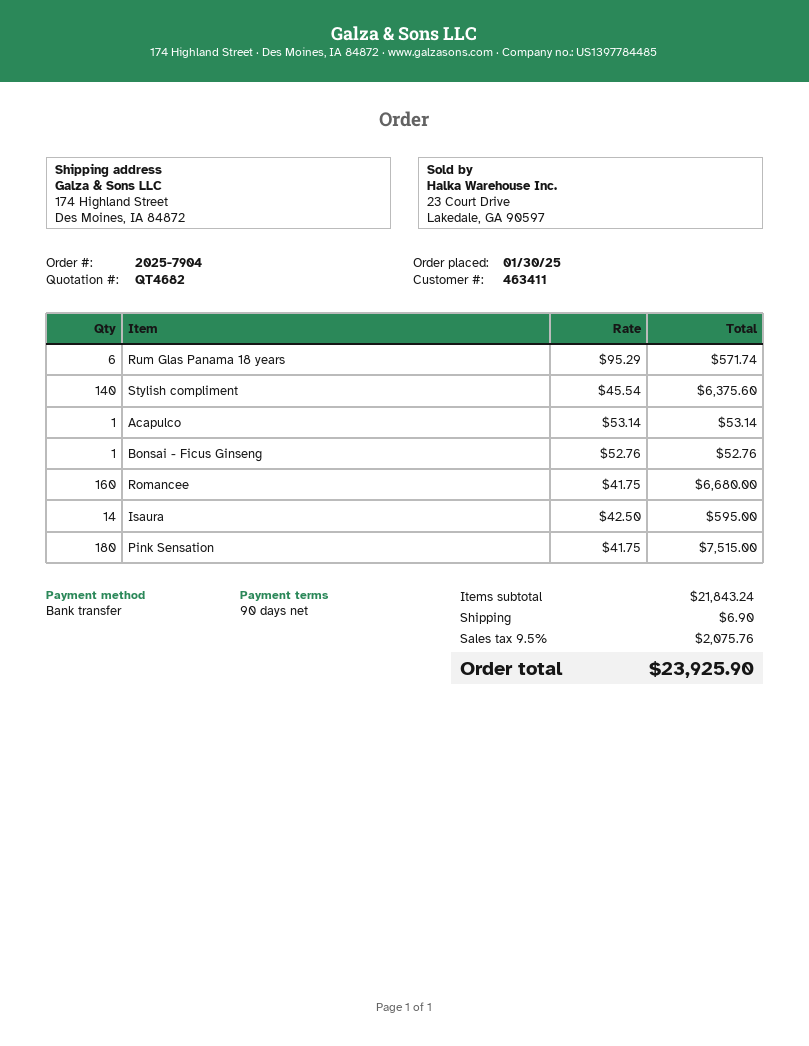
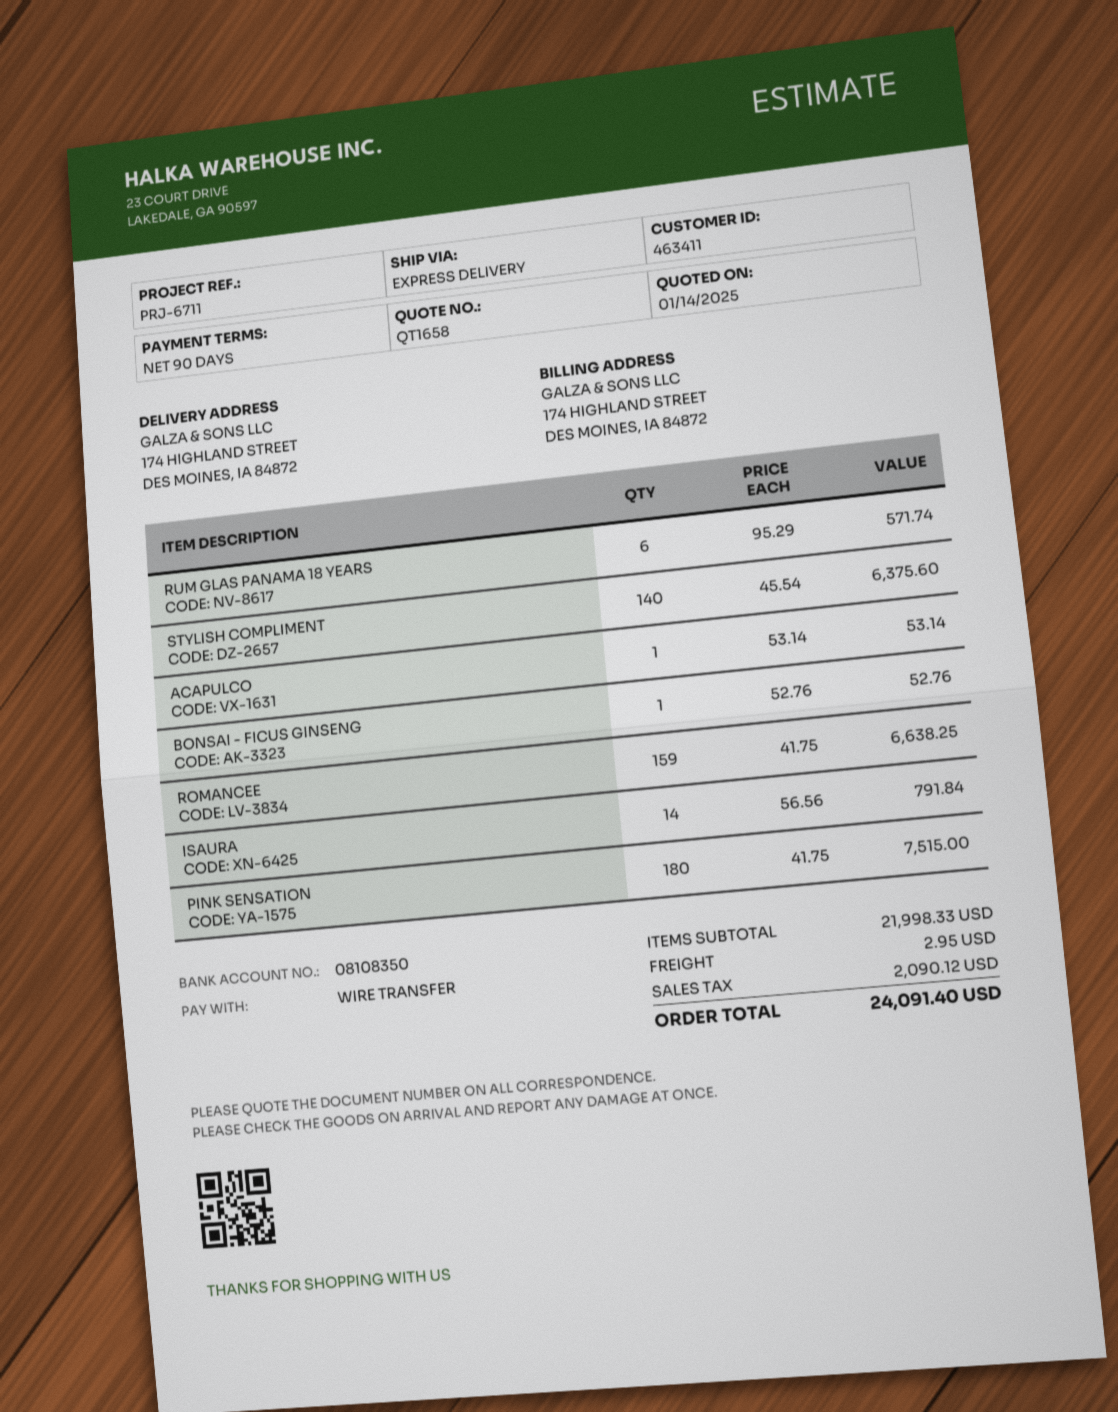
quote number: QT4682 -> QT1658
Romancee: 160 x 41.75 = 6680.00 -> 159 x 41.75 = 6638.25
Isaura: 14 x 42.50 = 595.00 -> 14 x 56.56 = 791.84
subtotal: 21843.24 -> 21998.33
shipping: 6.90 -> 2.95
tax: 2075.76 -> 2090.12
total: 23925.90 -> 24091.40

